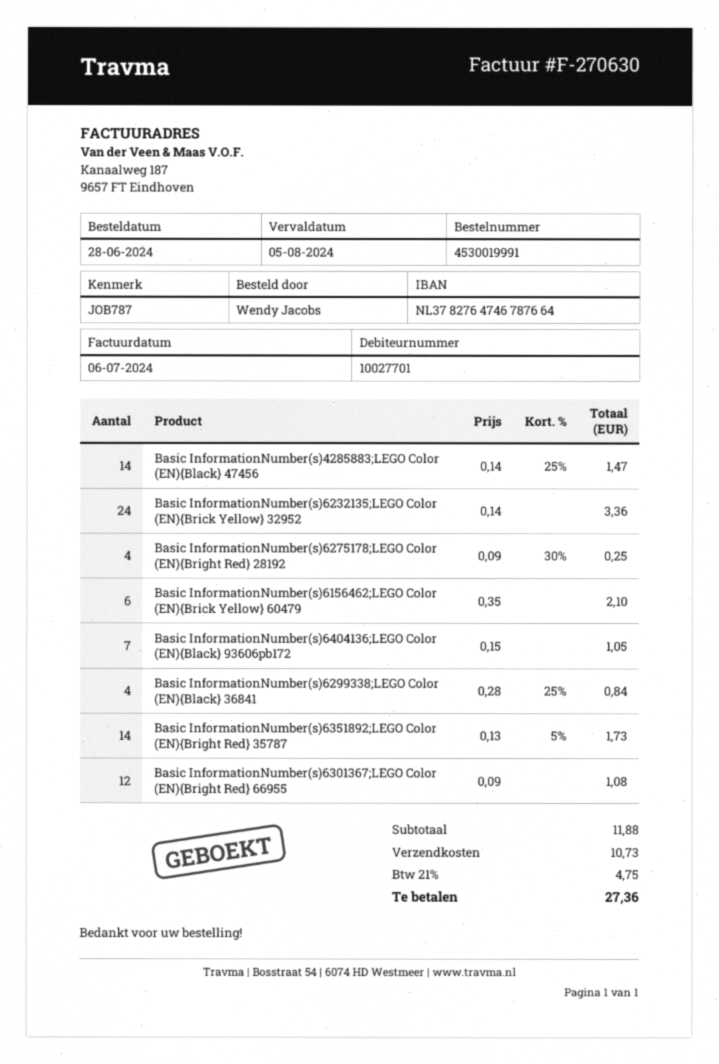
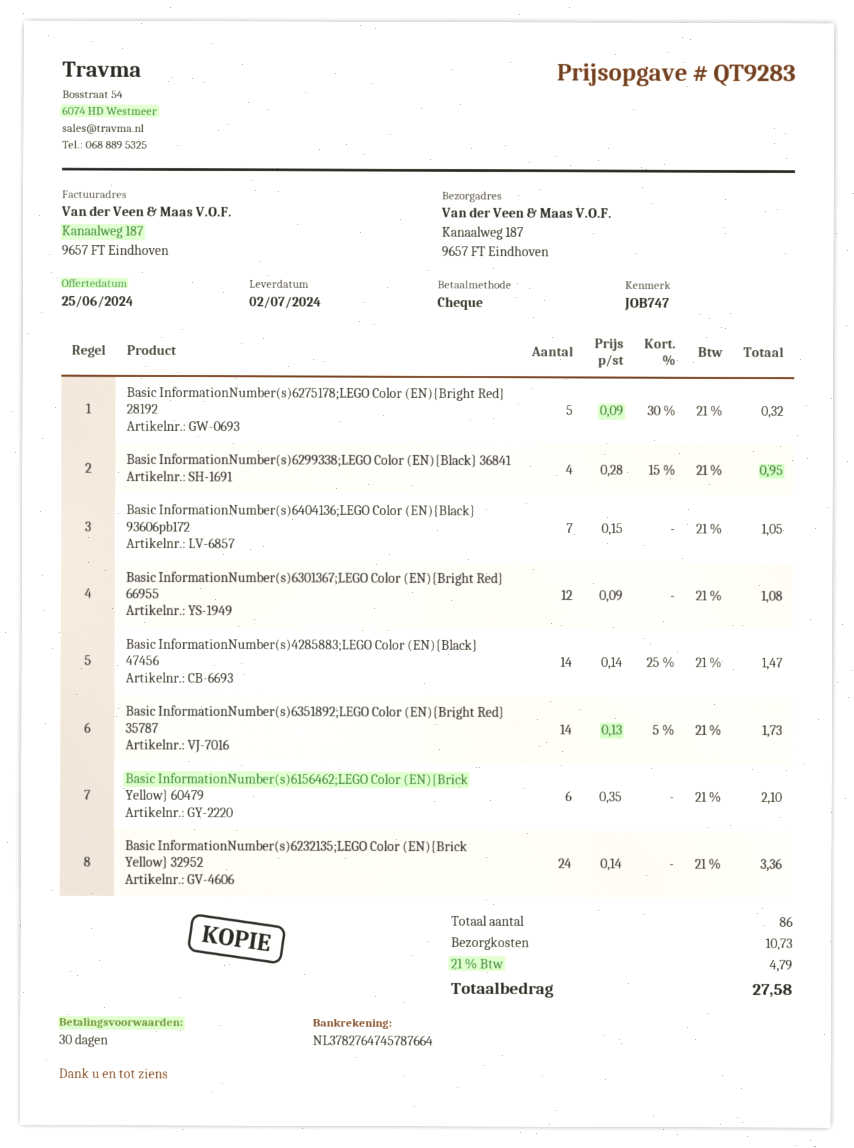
reference: JOB787 -> JOB747
bank account: NL3782764746787664 -> NL3782764745787664
Basic InformationNumber(s)6275178;LEGO Color (EN){Bright Red} 28192: 4 x 0.09 - 30% = 0.25 -> 5 x 0.09 - 30% = 0.32
Basic InformationNumber(s)6299338;LEGO Color (EN){Black} 36841: 4 x 0.28 - 25% = 0.84 -> 4 x 0.28 - 15% = 0.95
tax: 21% = 4.75 -> 21% = 4.79
total: 27.36 -> 27.58

